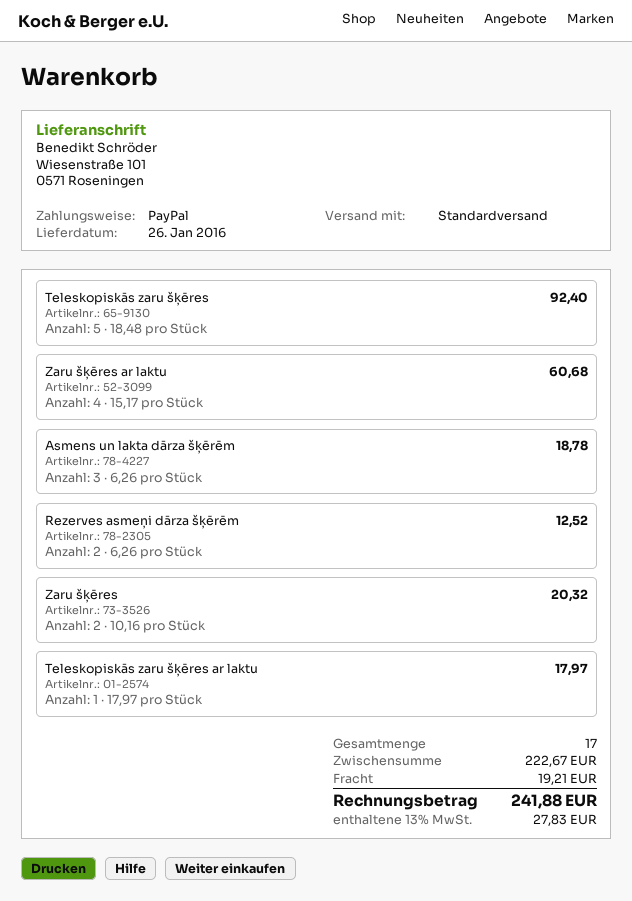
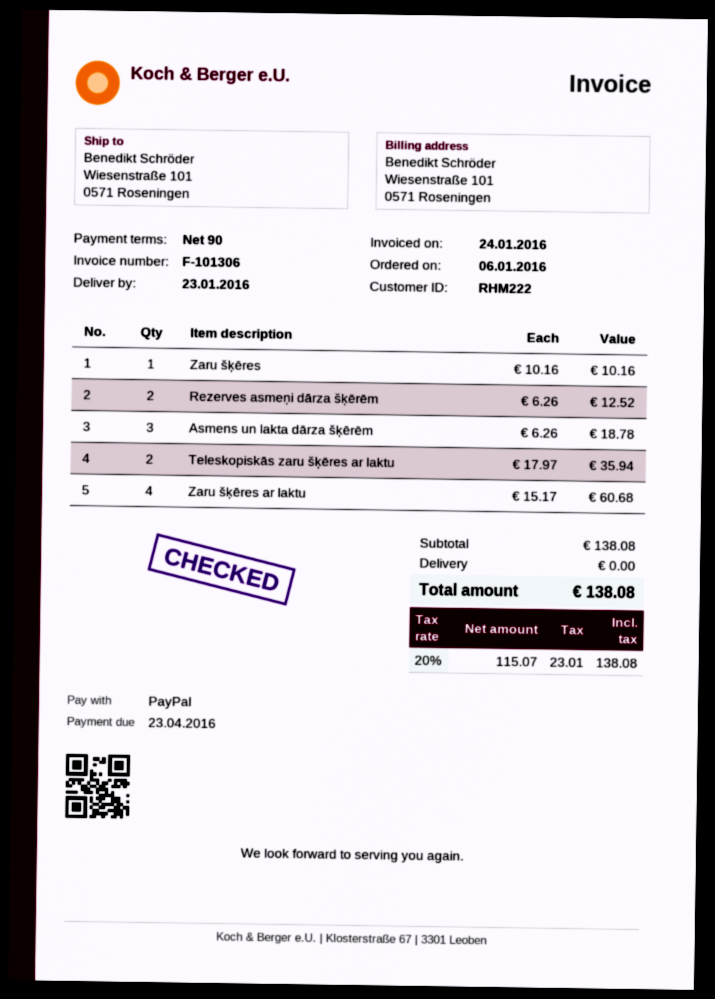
delivery date: 2016-01-26 -> 2016-01-23
Teleskopiskās zaru šķēres: 5 x 18.48 = 92.40 -> none
Zaru šķēres: 2 x 10.16 = 20.32 -> 1 x 10.16 = 10.16
Teleskopiskās zaru šķēres ar laktu: 1 x 17.97 = 17.97 -> 2 x 17.97 = 35.94
subtotal: 222.67 -> 138.08
shipping: 19.21 -> 0.00
tax: 13% = 27.83 -> 20% = 23.01
total: 241.88 -> 138.08

